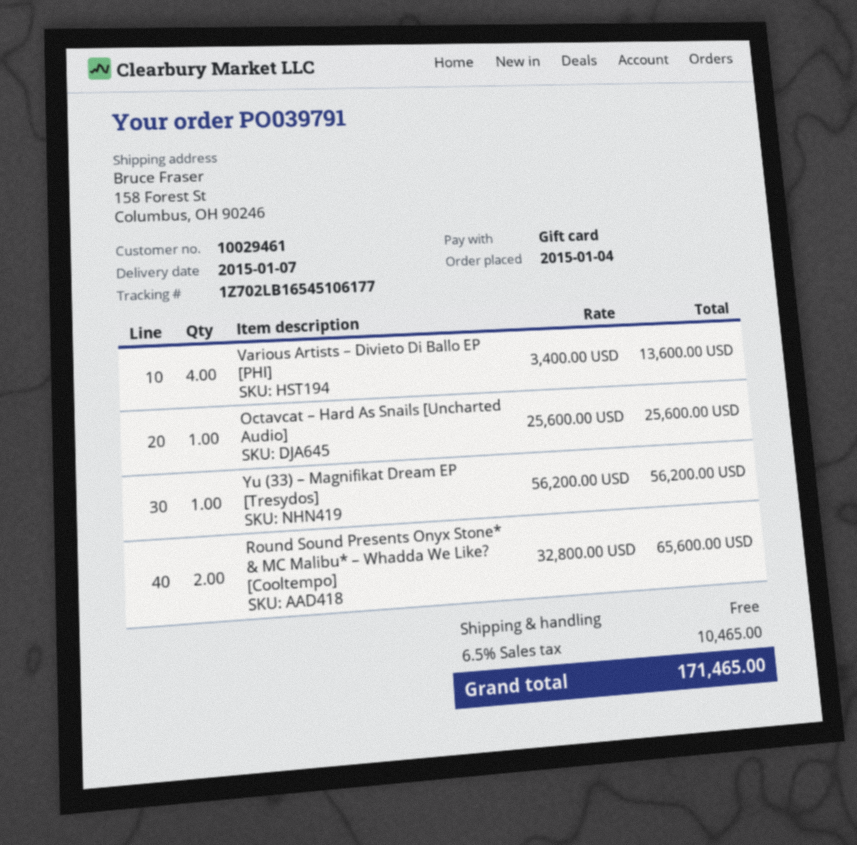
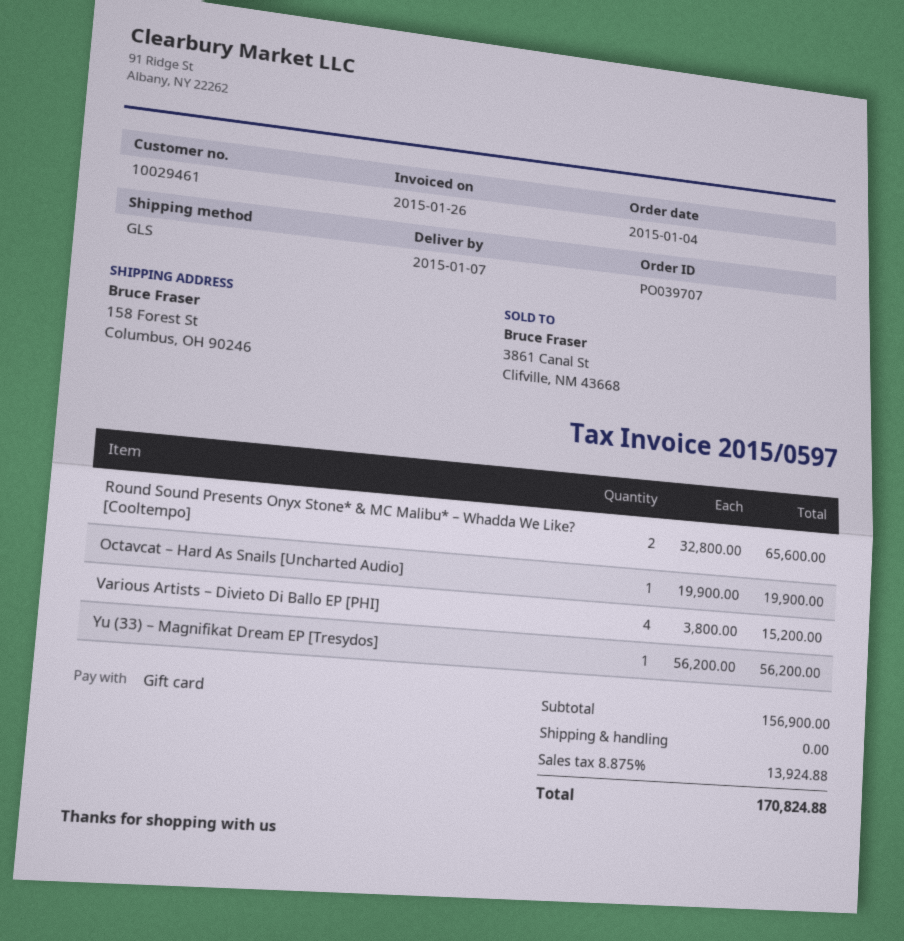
order number: PO039791 -> PO039707
Various Artists – Divieto Di Ballo EP [PHI]: 4 x 3400.00 = 13600.00 -> 4 x 3800.00 = 15200.00
Octavcat – Hard As Snails [Uncharted Audio]: 1 x 25600.00 = 25600.00 -> 1 x 19900.00 = 19900.00
tax: 6.5% = 10465.00 -> 8.875% = 13924.88
total: 171465.00 -> 170824.88

